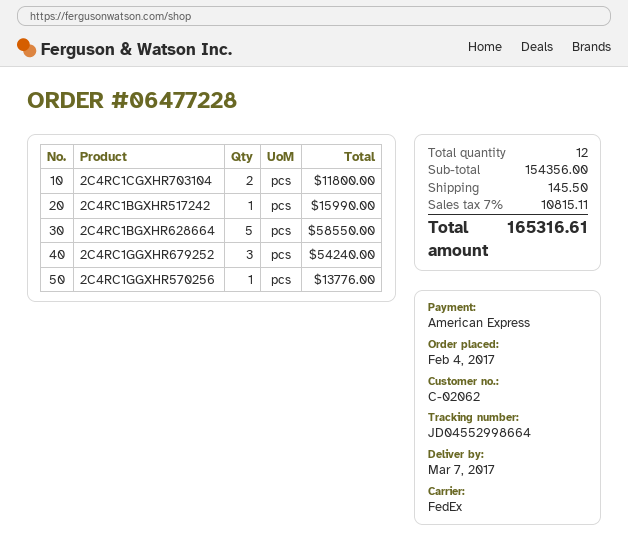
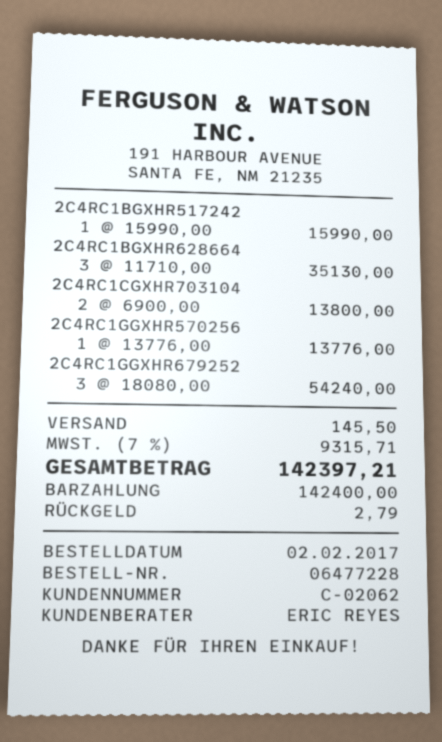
order date: 2017-02-04 -> 2017-02-02
payment method: American Express -> cash
2C4RC1CGXHR703104: 2 for 11800.00 -> 2 for 13800.00
2C4RC1BGXHR628664: 5 for 58550.00 -> 3 for 35130.00
tax: 7% = 10815.11 -> 7% = 9315.71
total: 165316.61 -> 142397.21

